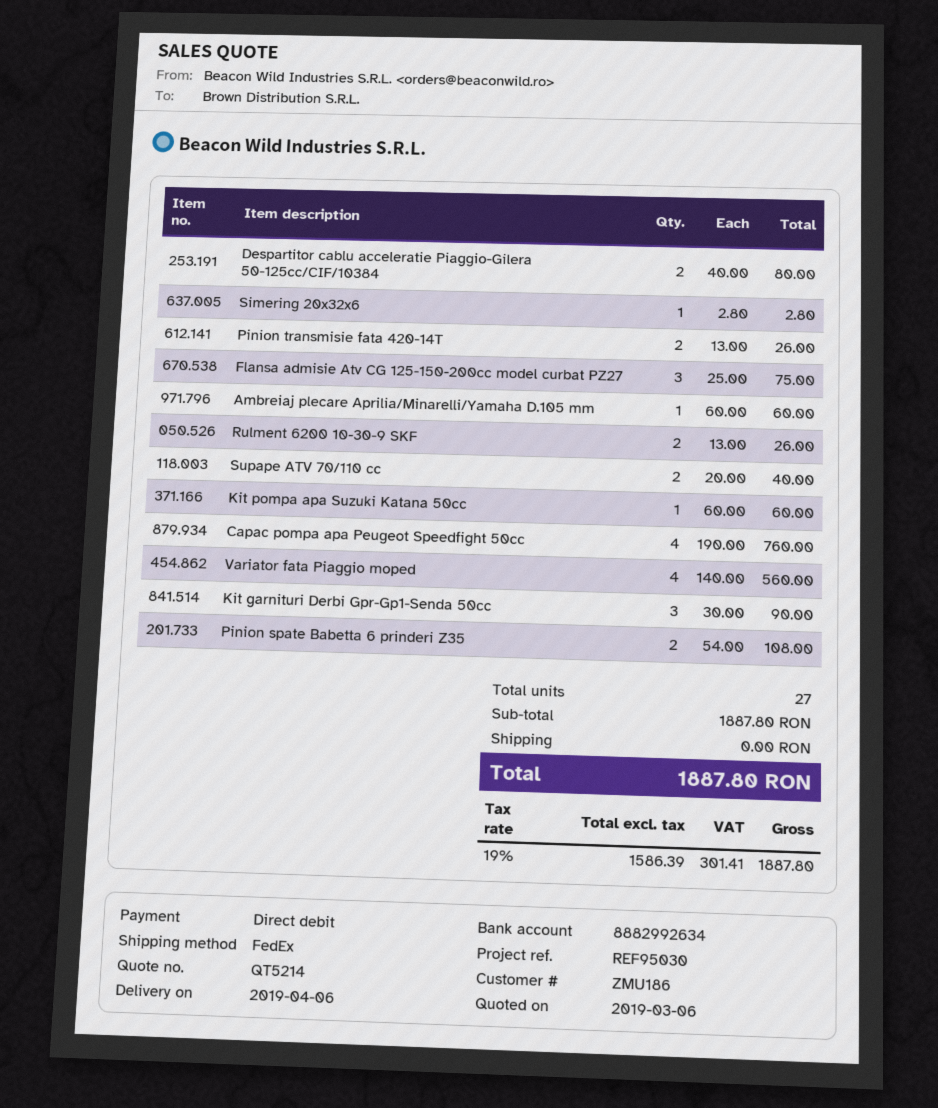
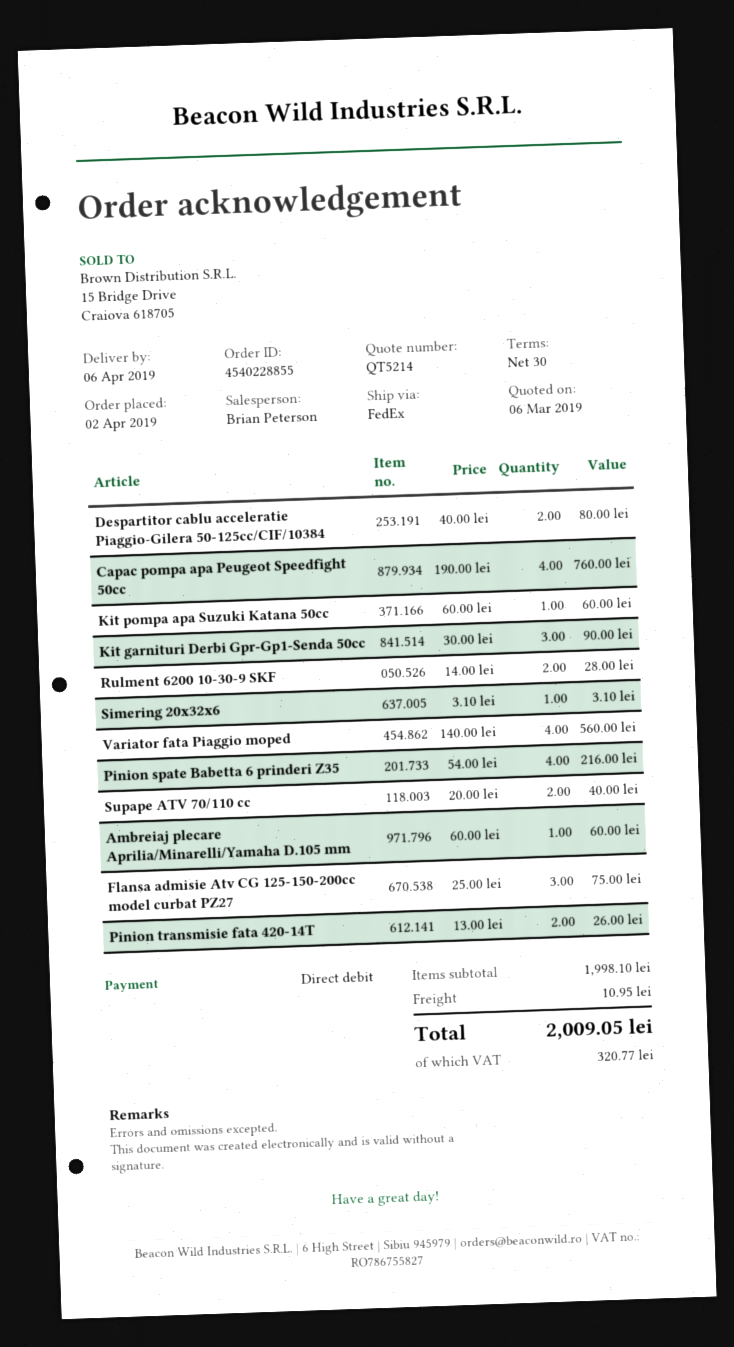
Simering 20x32x6: 1 x 2.80 = 2.80 -> 1 x 3.10 = 3.10
Rulment 6200 10-30-9 SKF: 2 x 13.00 = 26.00 -> 2 x 14.00 = 28.00
Pinion spate Babetta 6 prinderi Z35: 2 x 54.00 = 108.00 -> 4 x 54.00 = 216.00
subtotal: 1887.80 -> 1998.10
shipping: 0.00 -> 10.95
tax: 301.41 -> 320.77
total: 1887.80 -> 2009.05

